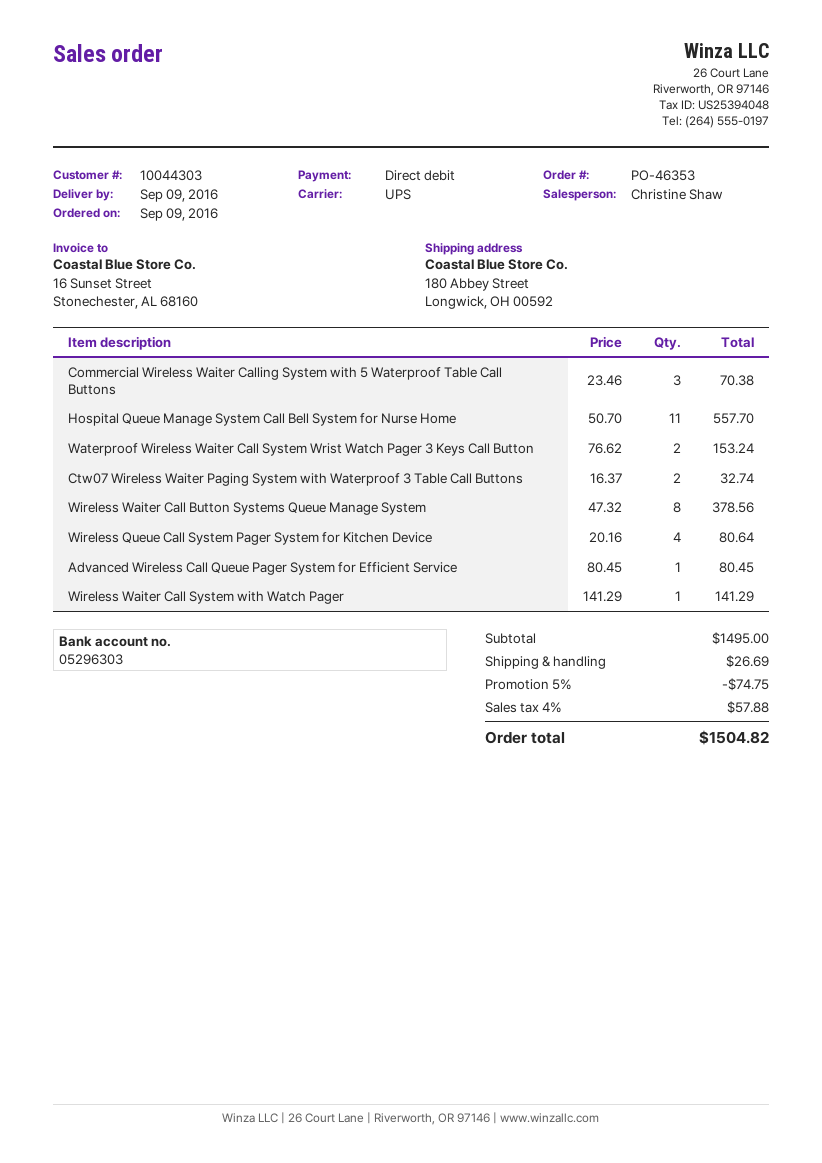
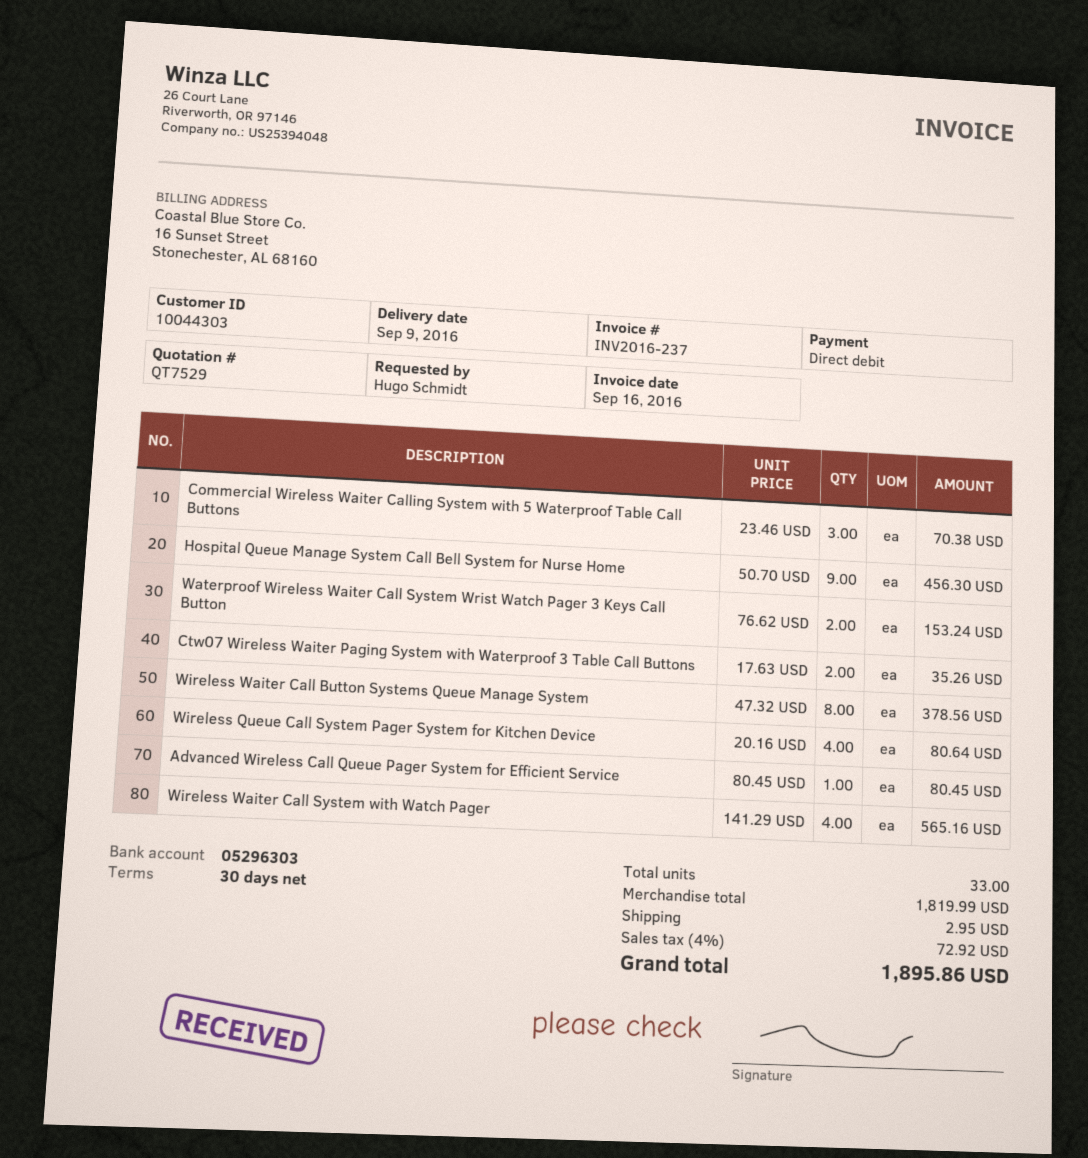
Hospital Queue Manage System Call Bell System for Nurse Home: 11 x 50.70 = 557.70 -> 9 x 50.70 = 456.30
Ctw07 Wireless Waiter Paging System with Waterproof 3 Table Call Buttons: 2 x 16.37 = 32.74 -> 2 x 17.63 = 35.26
Wireless Waiter Call System with Watch Pager: 1 x 141.29 = 141.29 -> 4 x 141.29 = 565.16
subtotal: 1495.00 -> 1819.99
discount: 5% = 74.75 -> none
shipping: 26.69 -> 2.95
tax: 4% = 57.88 -> 4% = 72.92
total: 1504.82 -> 1895.86

